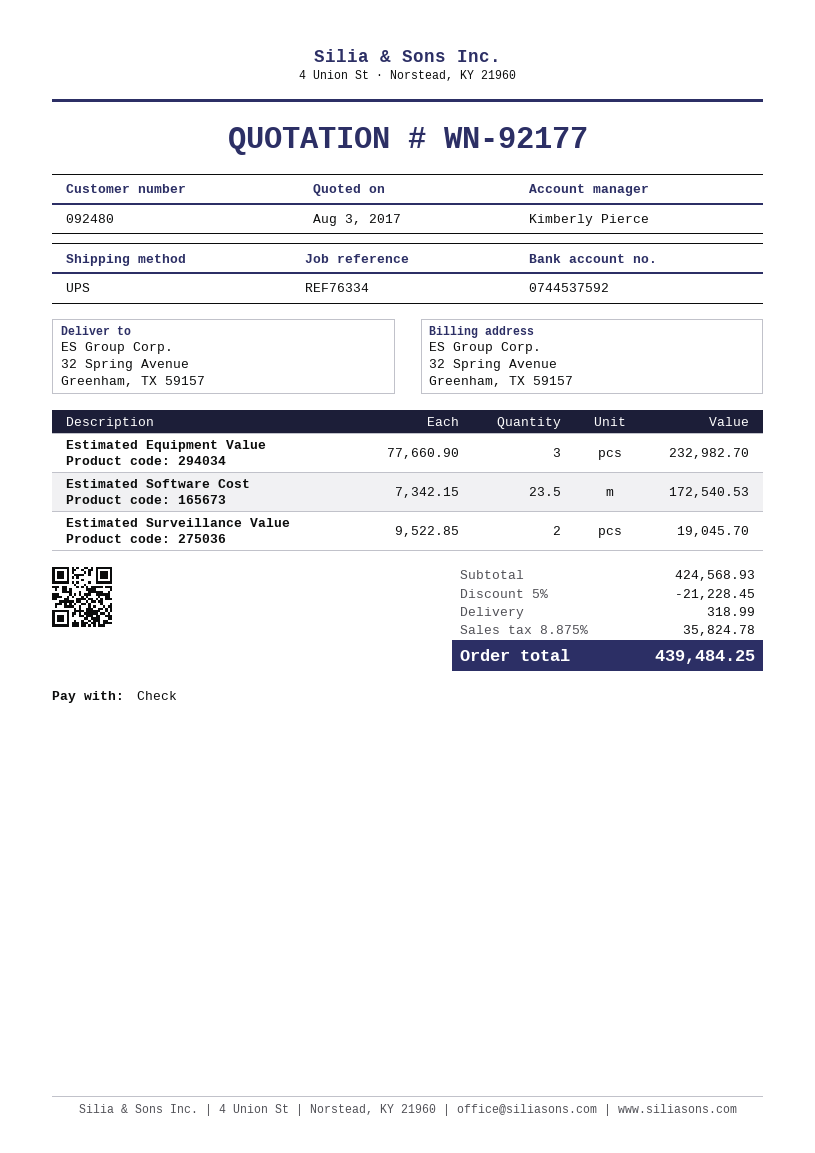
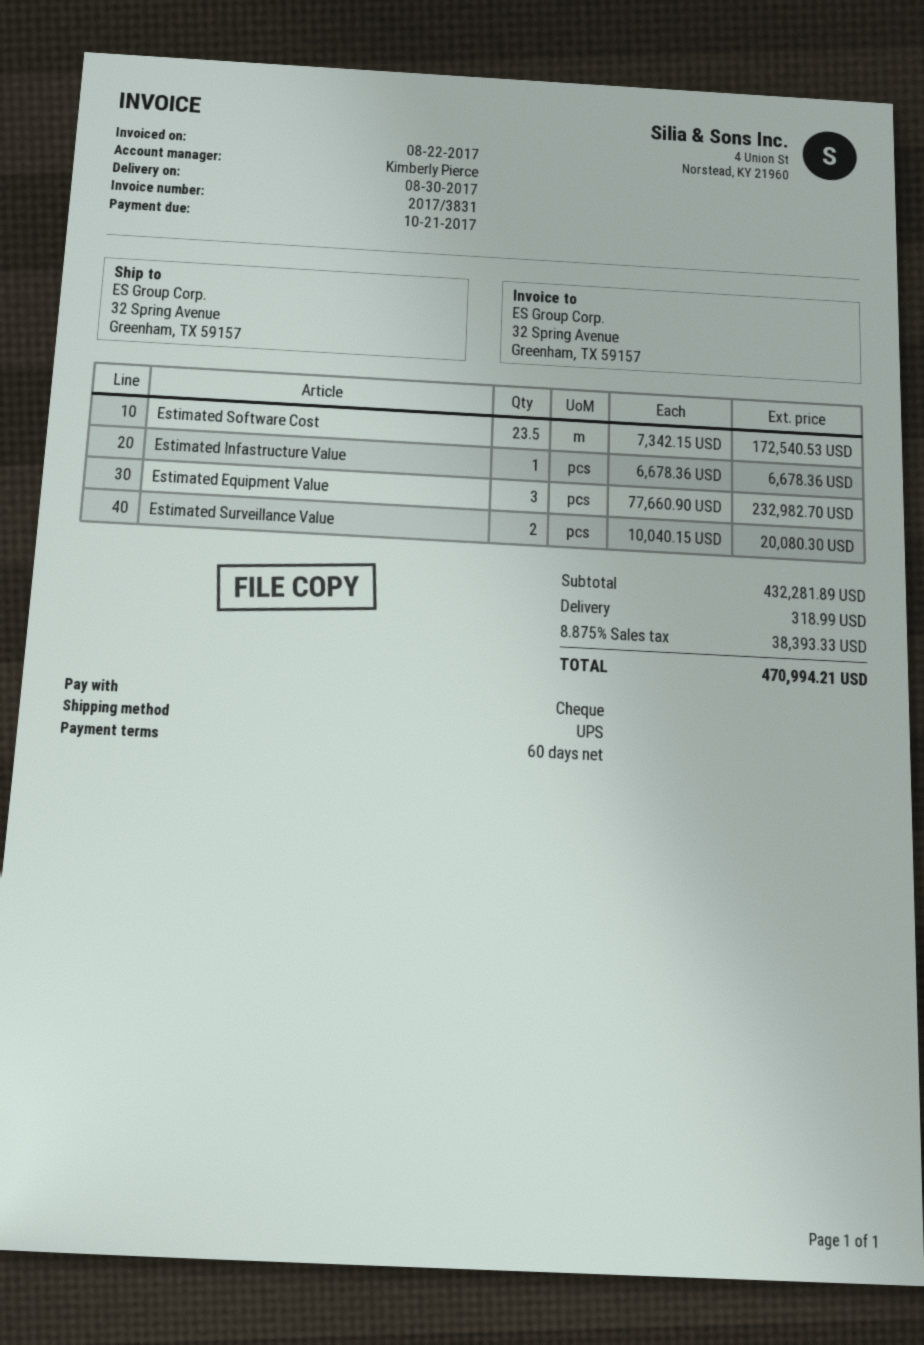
Estimated Surveillance Value: 2 x 9522.85 = 19045.70 -> 2 x 10040.15 = 20080.30
Estimated Infastructure Value: none -> 1 x 6678.36 = 6678.36
subtotal: 424568.93 -> 432281.89
discount: 5% = 21228.45 -> none
tax: 8.875% = 35824.78 -> 8.875% = 38393.33
total: 439484.25 -> 470994.21

